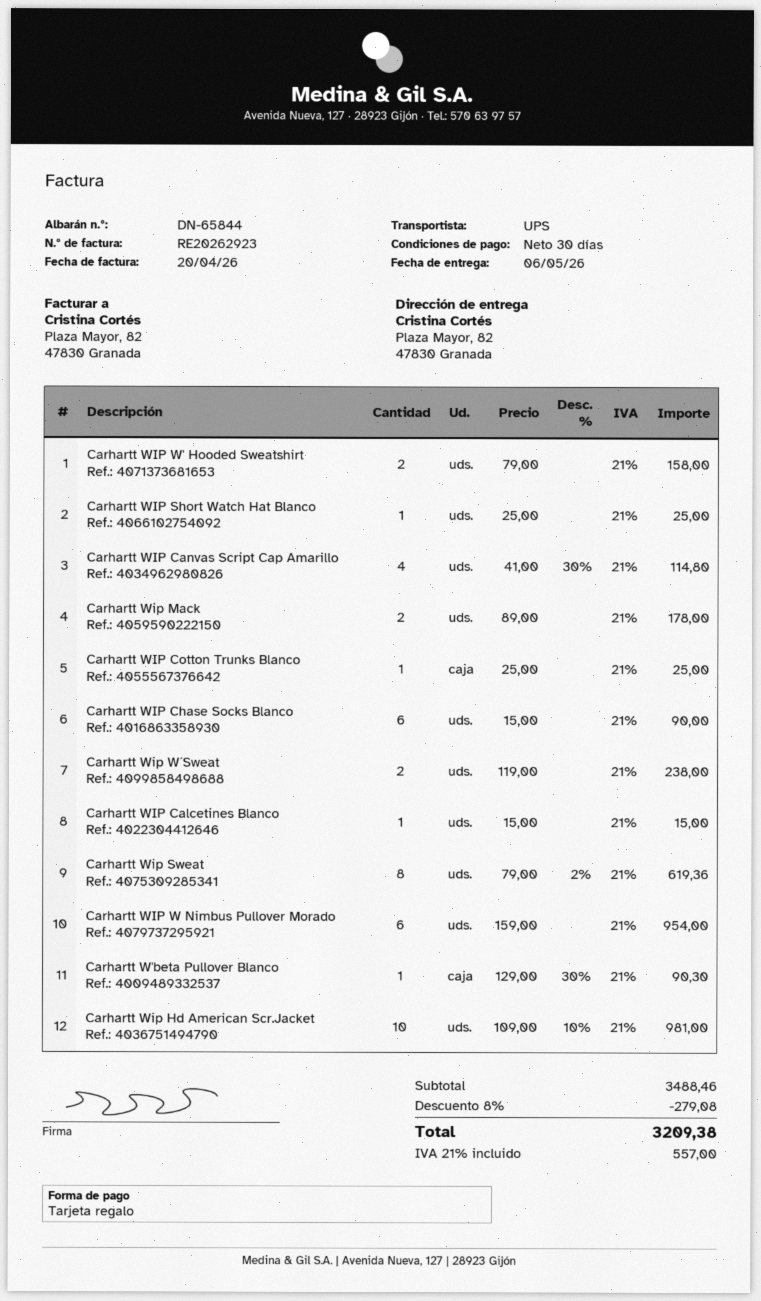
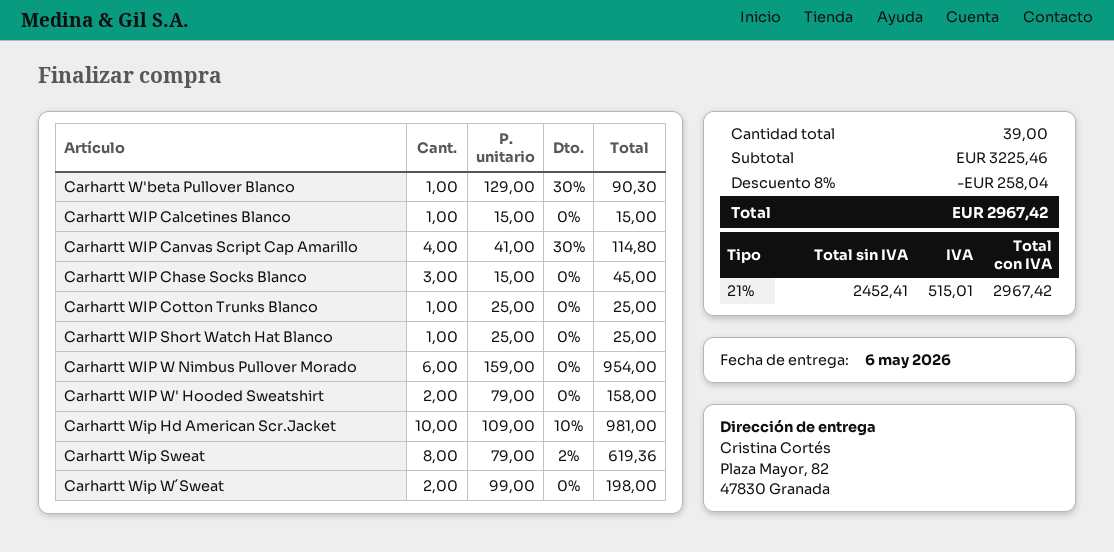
Carhartt Wip Mack: 2 x 89.00 = 178.00 -> none
Carhartt WIP Chase Socks Blanco: 6 x 15.00 = 90.00 -> 3 x 15.00 = 45.00
Carhartt Wip W´Sweat: 2 x 119.00 = 238.00 -> 2 x 99.00 = 198.00
subtotal: 3488.46 -> 3225.46
discount: 8% = 279.08 -> 8% = 258.04
tax: 21% = 557.00 -> 21% = 515.01
total: 3209.38 -> 2967.42

